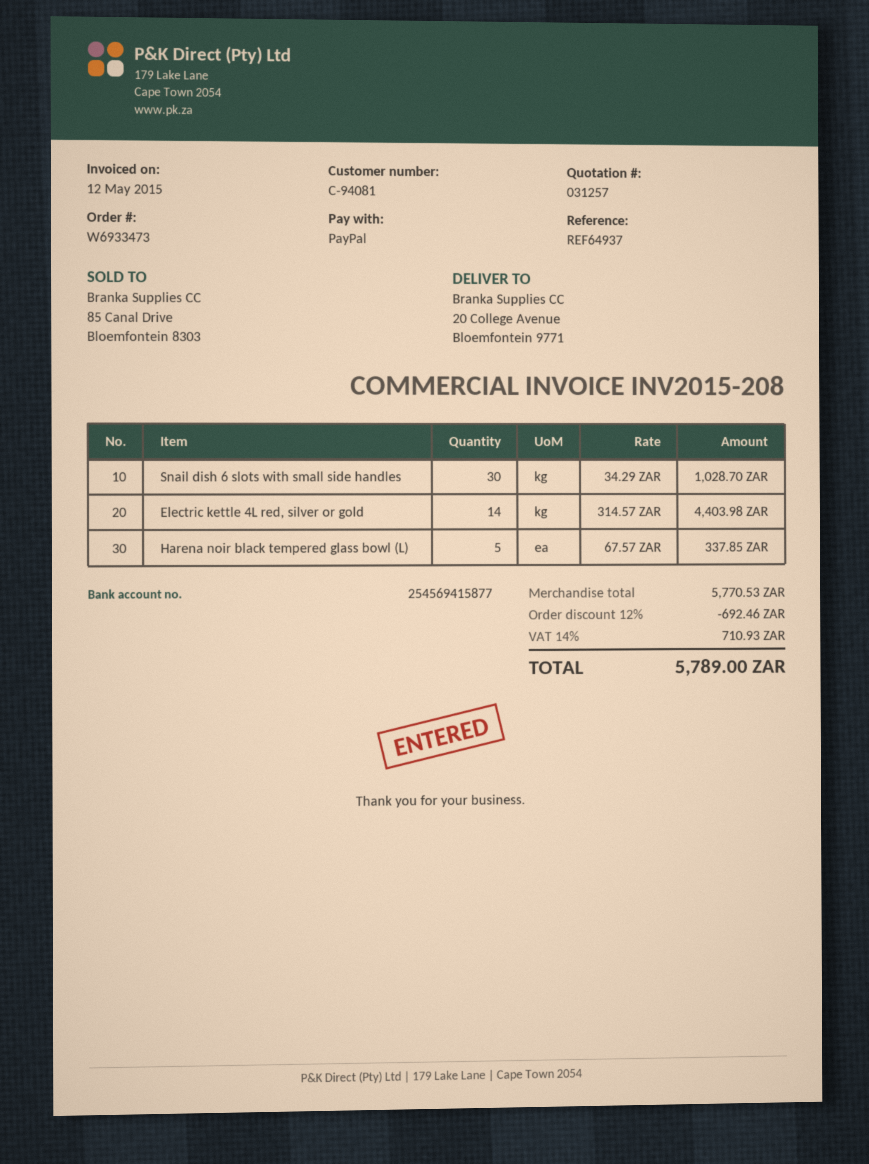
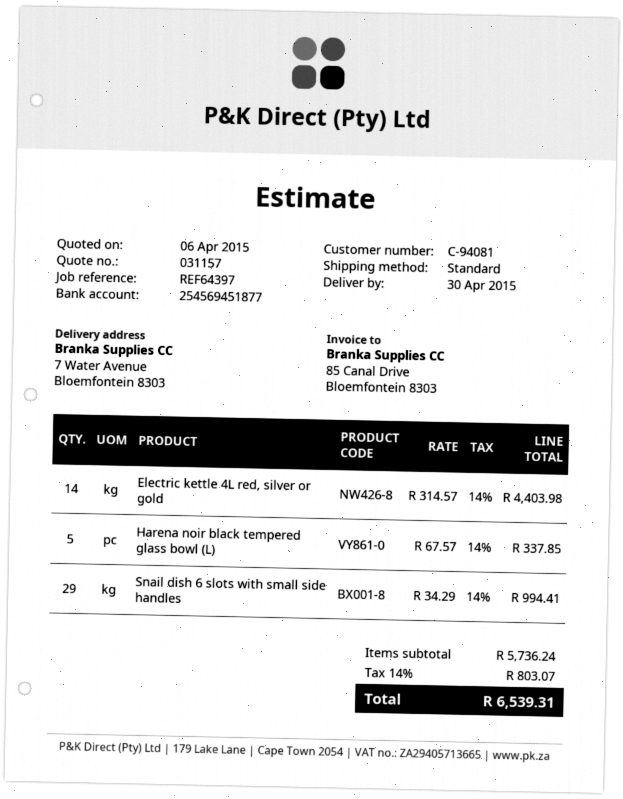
quote number: 031257 -> 031157
reference: REF64937 -> REF64397
bank account: 254569415877 -> 254569451877
ship to: 20 College Avenue, Bloemfontein 9771 -> 7 Water Avenue, Bloemfontein 8303
Snail dish 6 slots with small side handles: 30 x 34.29 = 1028.70 -> 29 x 34.29 = 994.41
subtotal: 5770.53 -> 5736.24
discount: 12% = 692.46 -> none
tax: 14% = 710.93 -> 14% = 803.07
total: 5789.00 -> 6539.31

